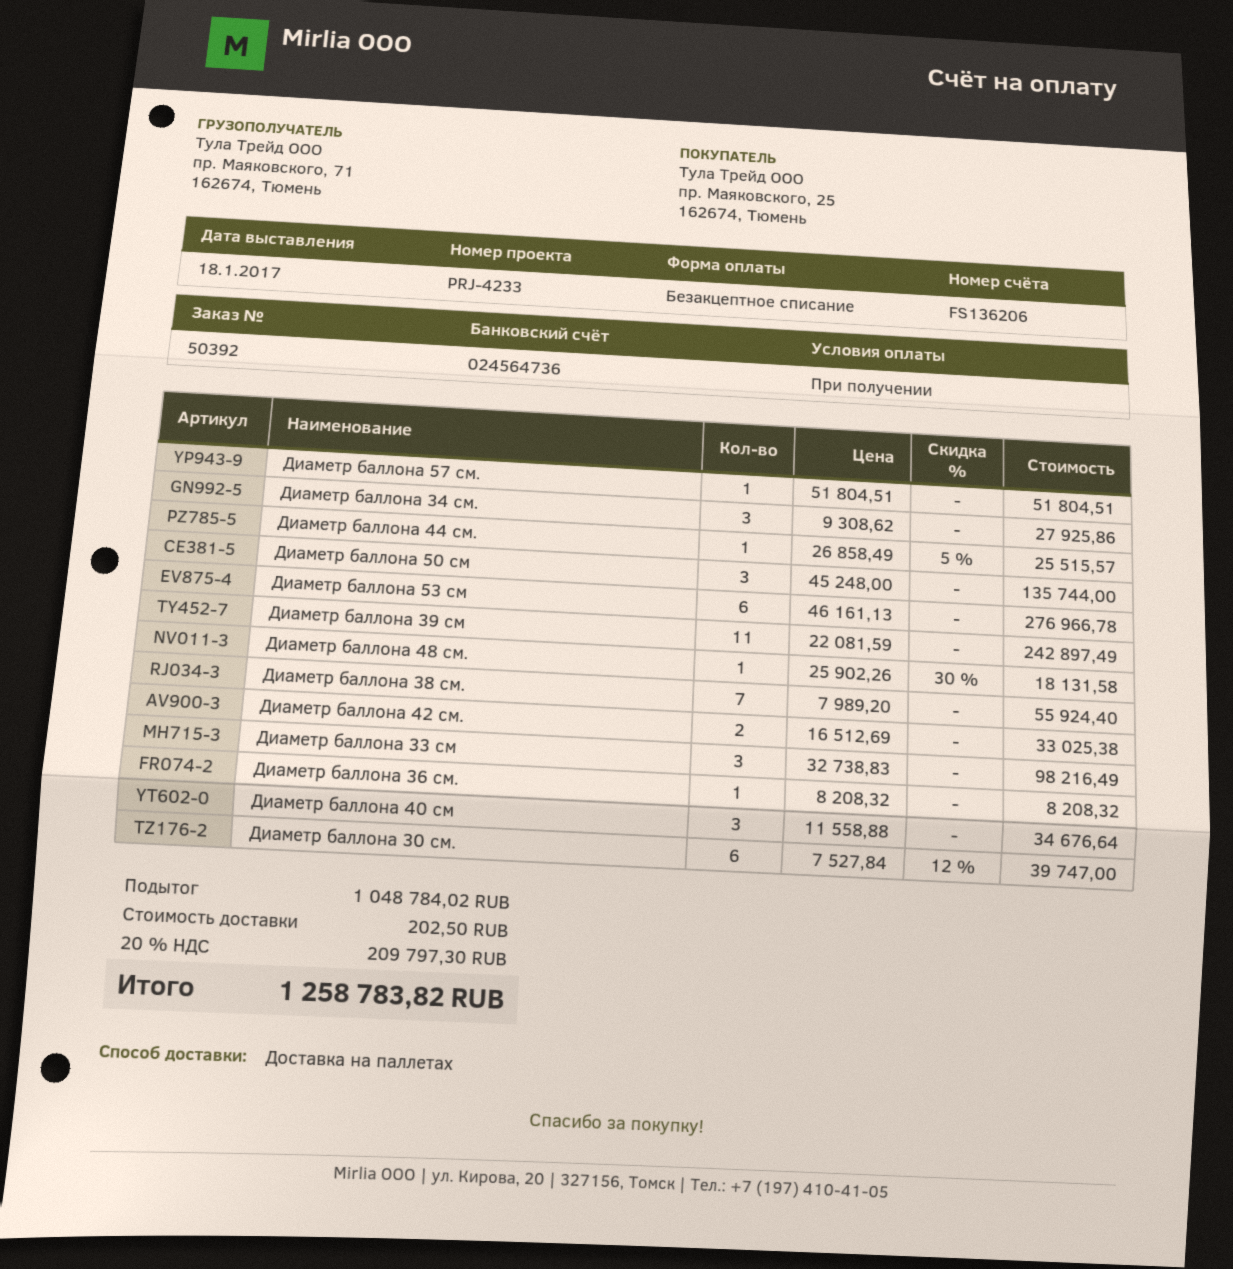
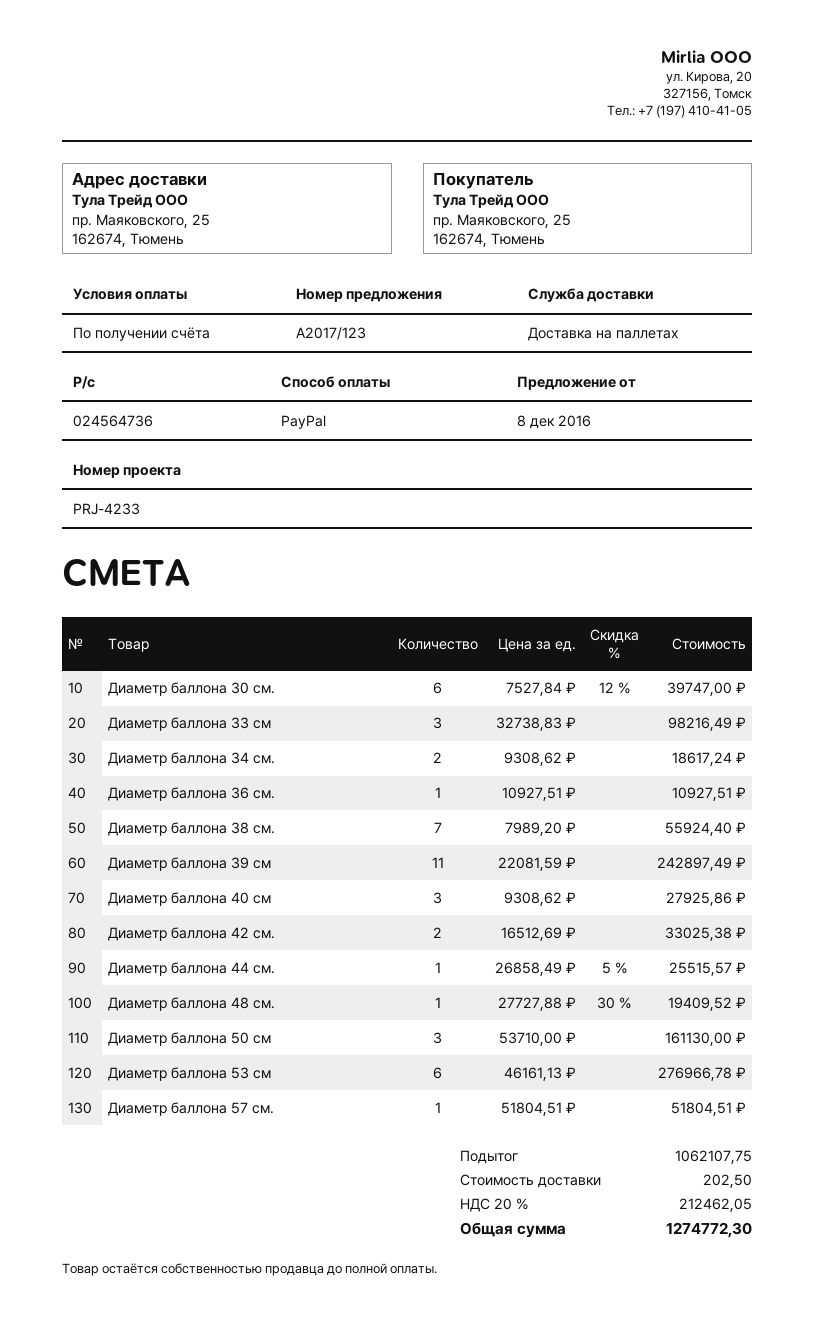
payment method: direct debit -> PayPal
ship to: пр. Маяковского, 71, 162674, Тюмень -> пр. Маяковского, 25, 162674, Тюмень
Диаметр баллона 34 см.: 3 x 9308.62 = 27925.86 -> 2 x 9308.62 = 18617.24
Диаметр баллона 50 см: 3 x 45248.00 = 135744.00 -> 3 x 53710.00 = 161130.00
Диаметр баллона 48 см.: 1 x 25902.26 - 30% = 18131.58 -> 1 x 27727.88 - 30% = 19409.52
Диаметр баллона 36 см.: 1 x 8208.32 = 8208.32 -> 1 x 10927.51 = 10927.51
Диаметр баллона 40 см: 3 x 11558.88 = 34676.64 -> 3 x 9308.62 = 27925.86
subtotal: 1048784.02 -> 1062107.75
tax: 20% = 209797.30 -> 20% = 212462.05
total: 1258783.82 -> 1274772.30

